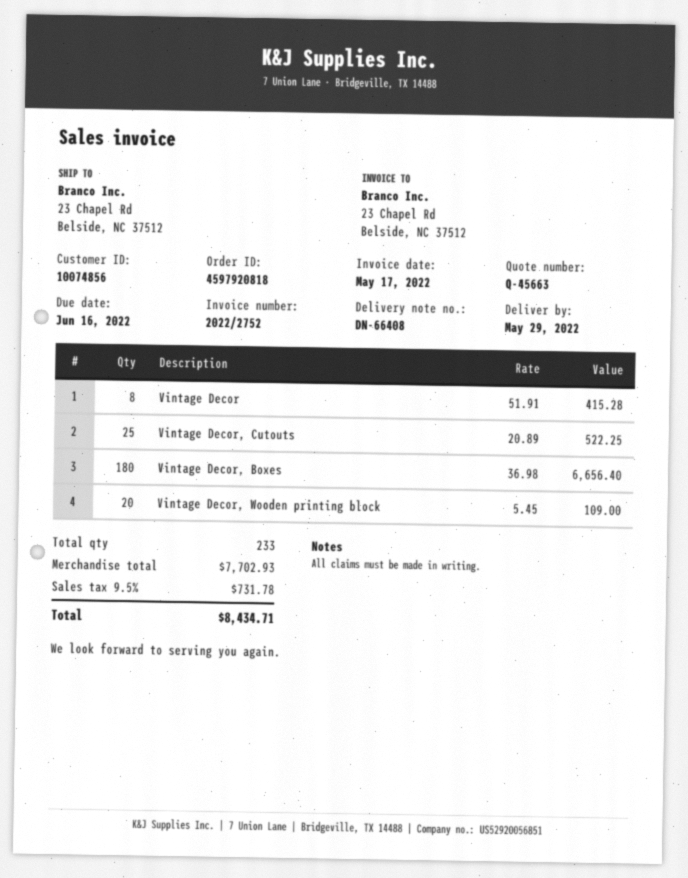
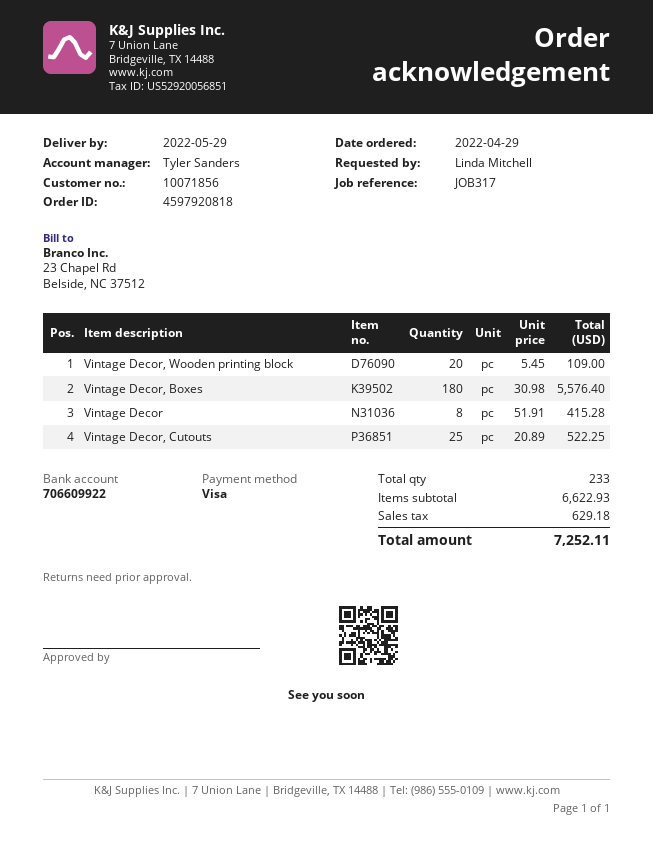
customer number: 10074856 -> 10071856
Vintage Decor, Boxes: 180 x 36.98 = 6656.40 -> 180 x 30.98 = 5576.40
subtotal: 7702.93 -> 6622.93
tax: 731.78 -> 629.18
total: 8434.71 -> 7252.11

